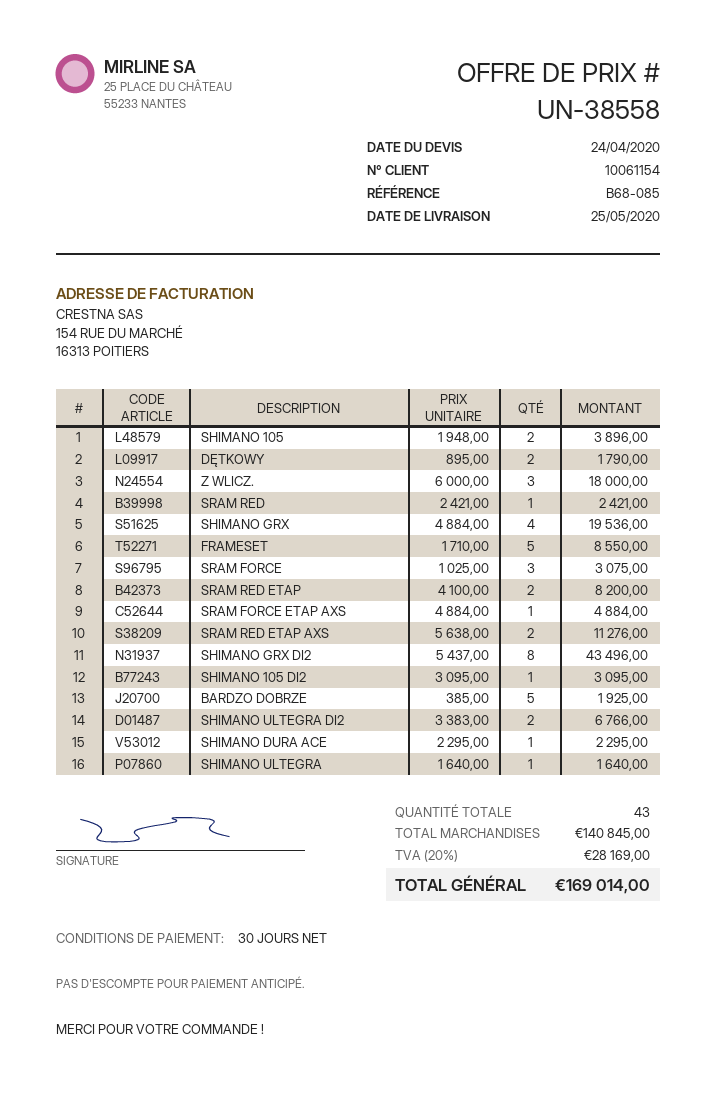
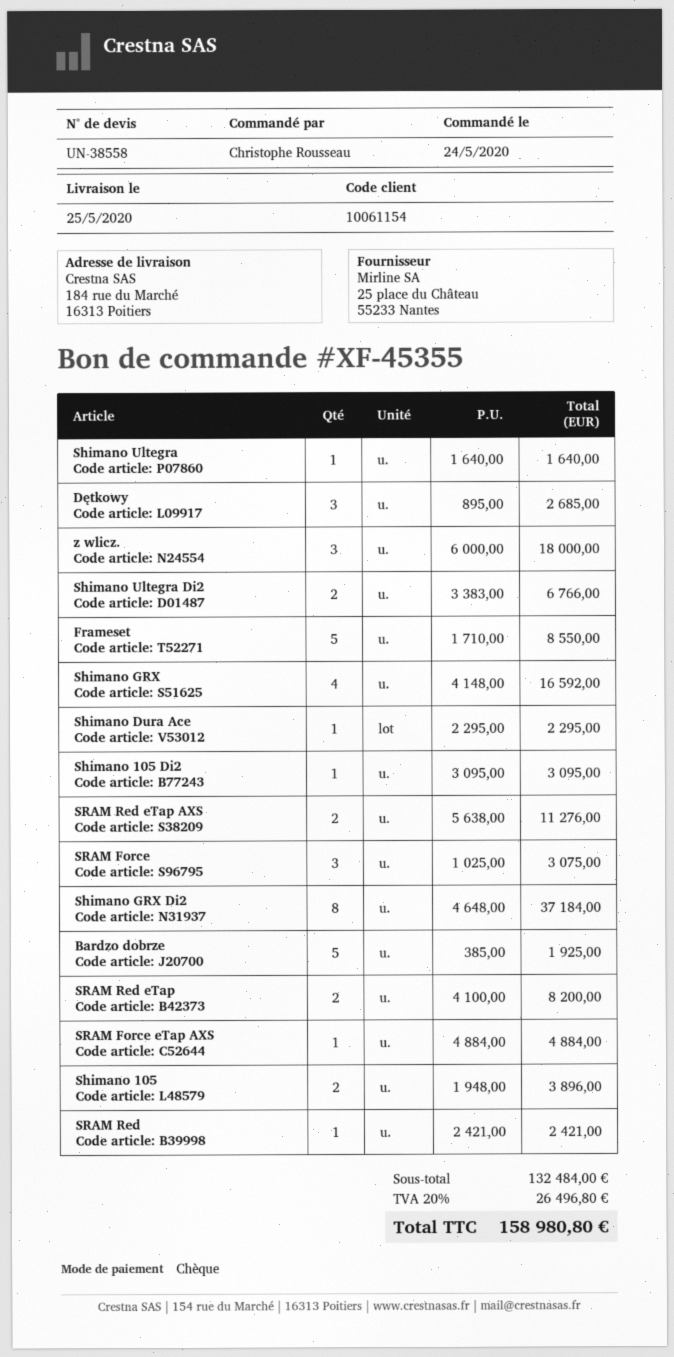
DĘTKOWY: 2 x 895.00 = 1790.00 -> 3 x 895.00 = 2685.00
SHIMANO GRX: 4 x 4884.00 = 19536.00 -> 4 x 4148.00 = 16592.00
SHIMANO GRX DI2: 8 x 5437.00 = 43496.00 -> 8 x 4648.00 = 37184.00
subtotal: 140845.00 -> 132484.00
tax: 20% = 28169.00 -> 20% = 26496.80
total: 169014.00 -> 158980.80

